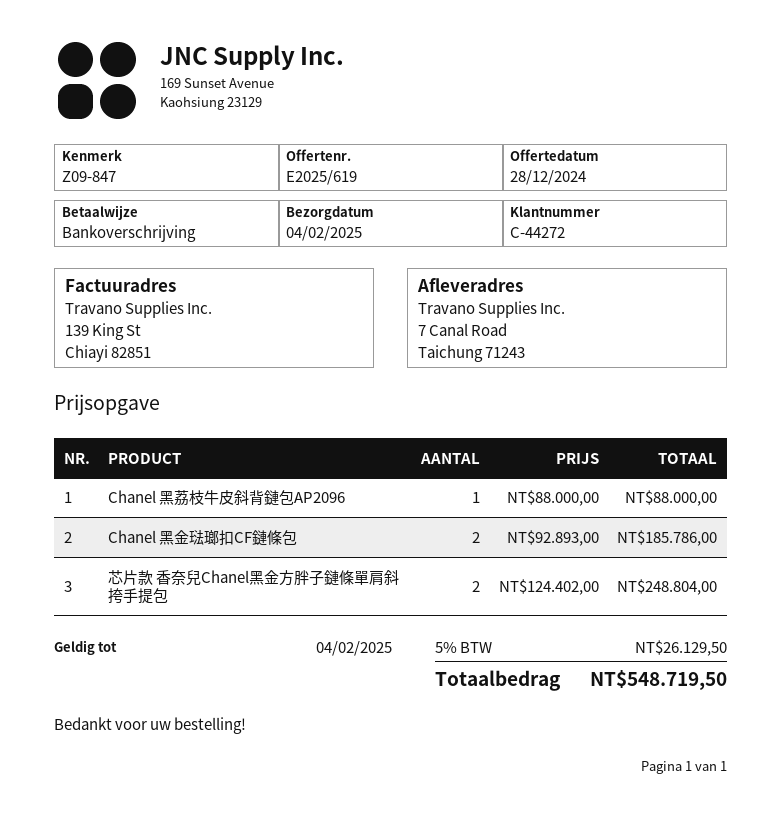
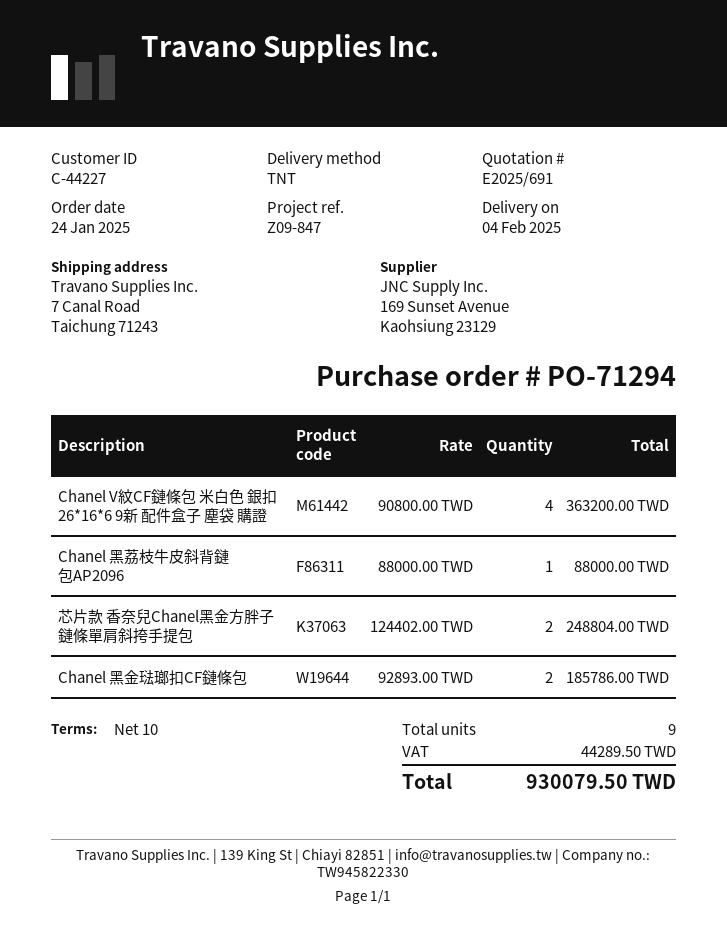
quote number: E2025/619 -> E2025/691
customer number: C-44272 -> C-44227
Chanel V紋CF鏈條包 米白色 銀扣 26*16*6 9新 配件盒子 塵袋 購證: none -> 4 x 90800.00 = 363200.00
tax: 26129.50 -> 44289.50
total: 548719.50 -> 930079.50

